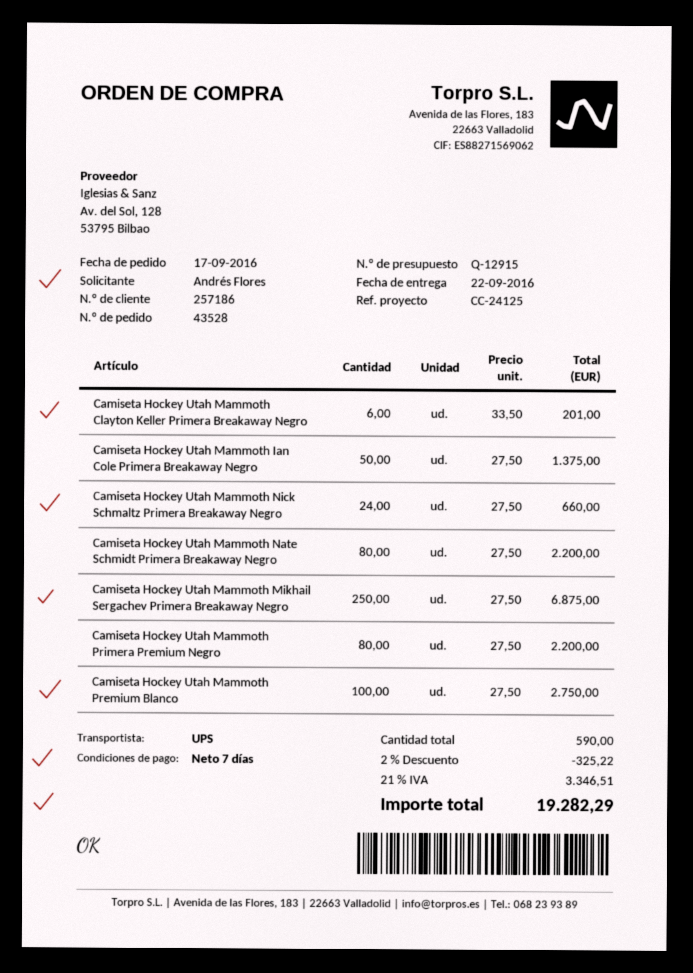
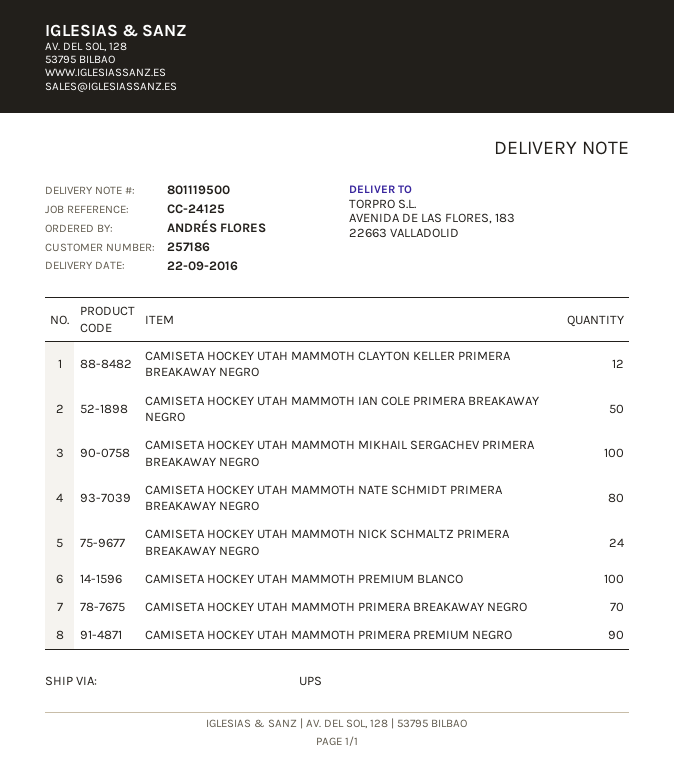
Camiseta Hockey Utah Mammoth Clayton Keller Primera Breakaway Negro: 6 -> 12
Camiseta Hockey Utah Mammoth Mikhail Sergachev Primera Breakaway Negro: 250 -> 100
Camiseta Hockey Utah Mammoth Primera Premium Negro: 80 -> 90
CAMISETA HOCKEY UTAH MAMMOTH PRIMERA BREAKAWAY NEGRO: none -> 70

